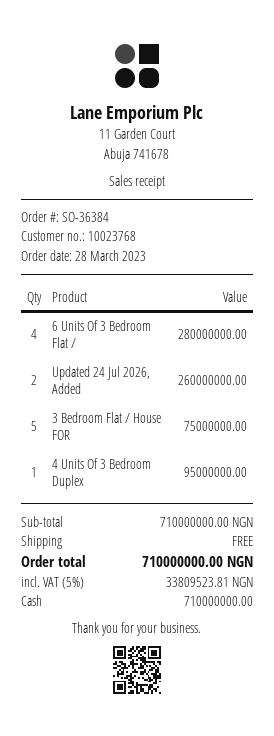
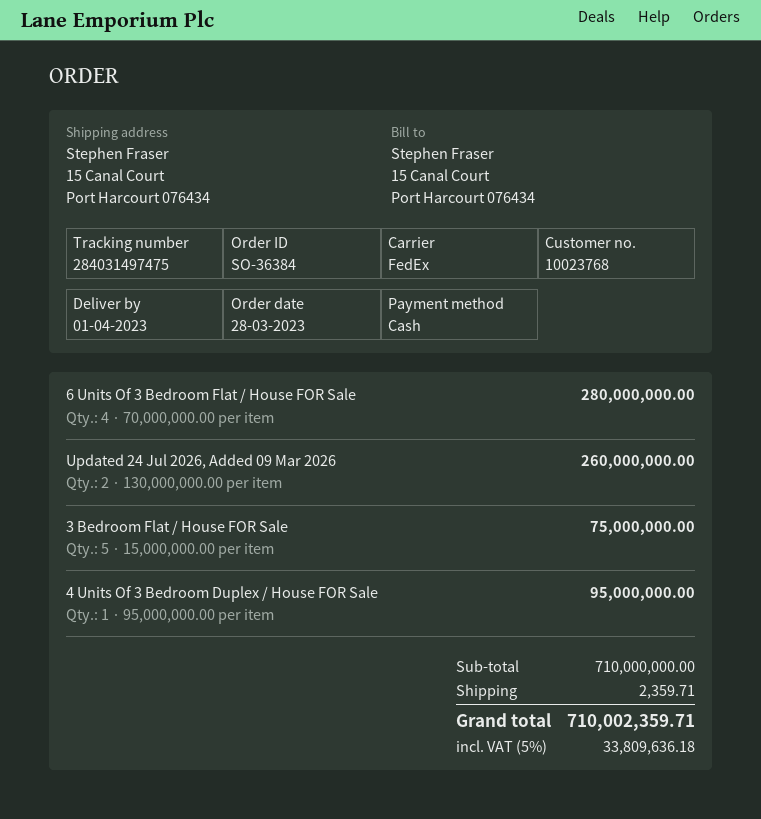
shipping: 0.00 -> 2359.71
tax: 5% = 33809523.81 -> 5% = 33809636.18
total: 710000000.00 -> 710002359.71

